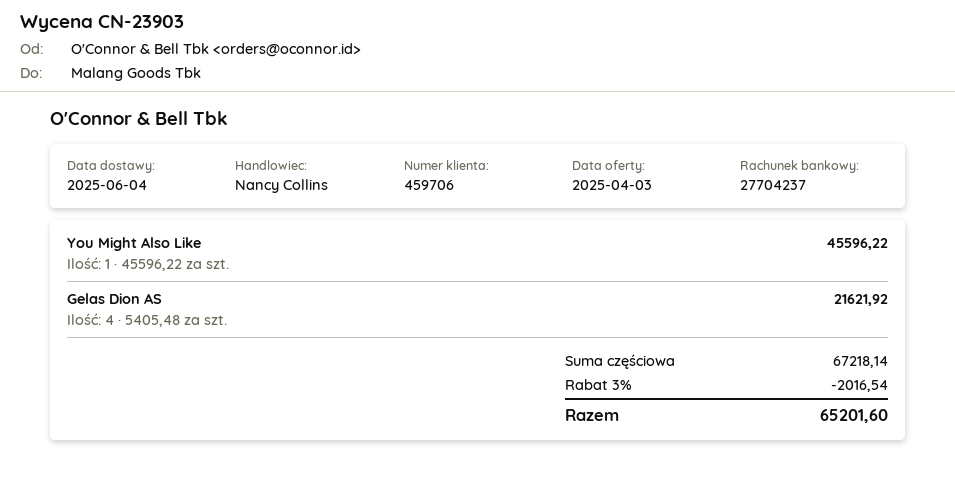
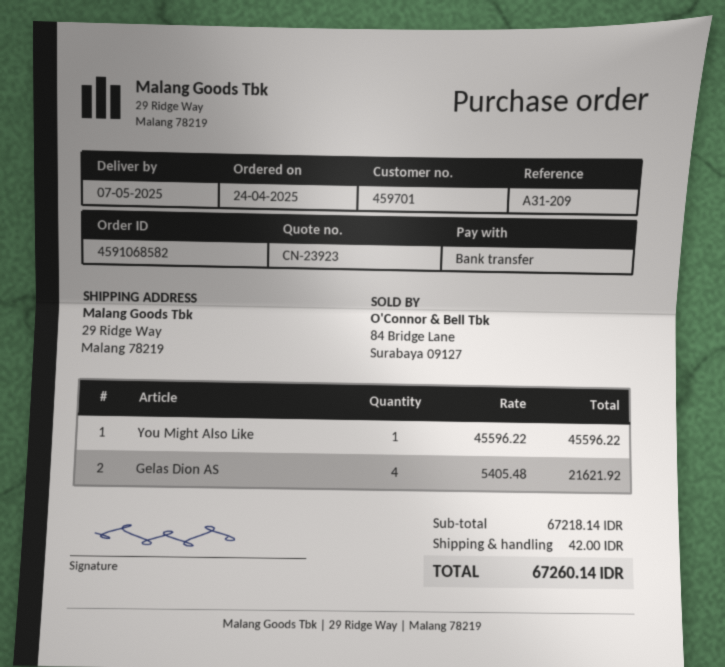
quote number: CN-23903 -> CN-23923
delivery date: 2025-06-04 -> 2025-05-07
customer number: 459706 -> 459701
discount: 3% = 2016.54 -> none
shipping: none -> 42.00
total: 65201.60 -> 67260.14

